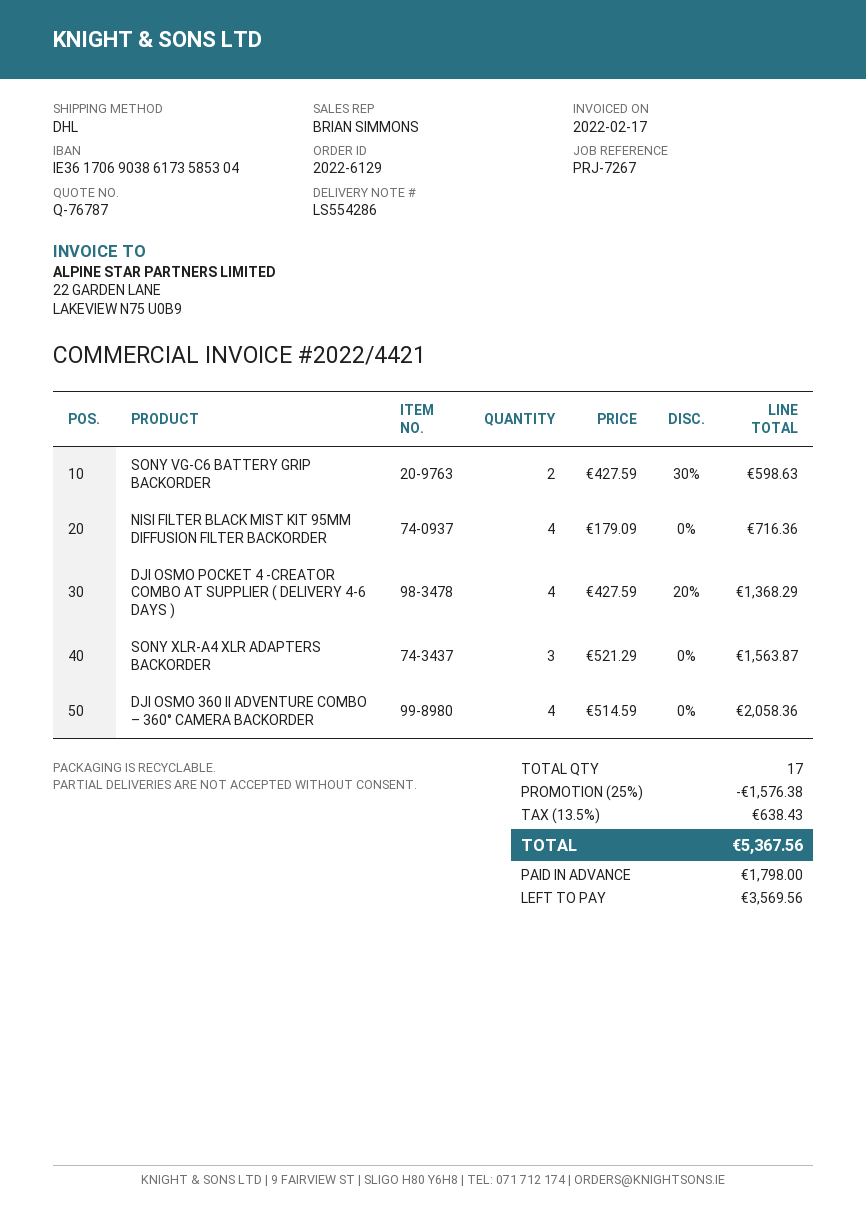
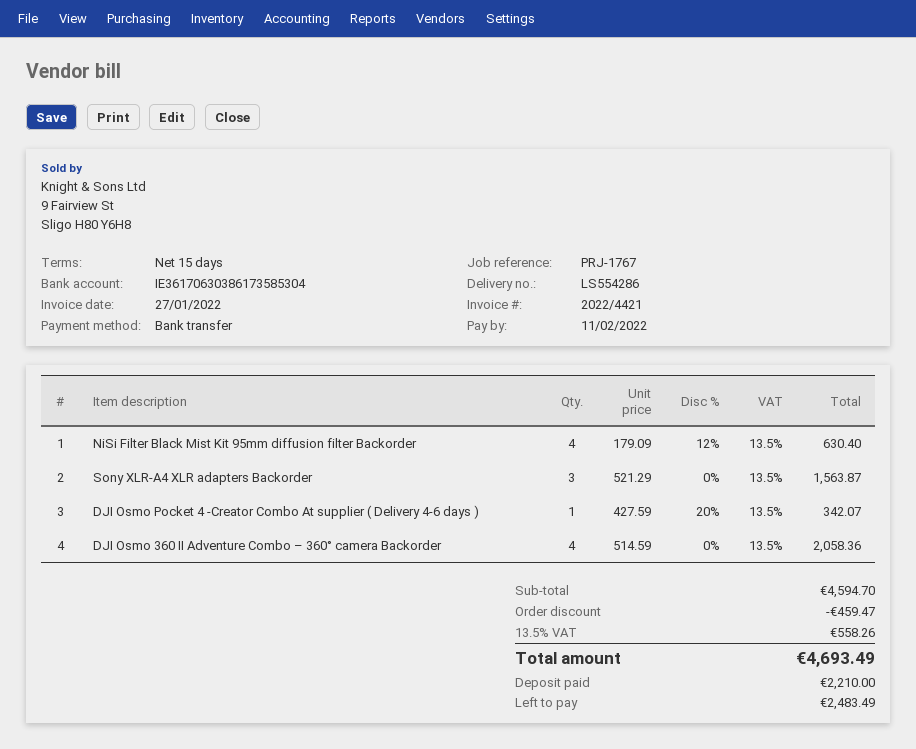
invoice date: 2022-02-17 -> 2022-01-27
reference: PRJ-7267 -> PRJ-1767
bank account: IE36170690386173585304 -> IE36170630386173585304
SONY VG-C6 BATTERY GRIP BACKORDER: 2 x 427.59 - 30% = 598.63 -> none
NISI FILTER BLACK MIST KIT 95MM DIFFUSION FILTER BACKORDER: 4 x 179.09 = 716.36 -> 4 x 179.09 - 12% = 630.40
DJI OSMO POCKET 4 -CREATOR COMBO AT SUPPLIER ( DELIVERY 4-6 DAYS ): 4 x 427.59 - 20% = 1368.29 -> 1 x 427.59 - 20% = 342.07
discount: 1576.38 -> 459.47
tax: 13.5% = 638.43 -> 13.5% = 558.26
total: 5367.56 -> 4693.49
deposit: 1798.00 -> 2210.00
balance: 3569.56 -> 2483.49

